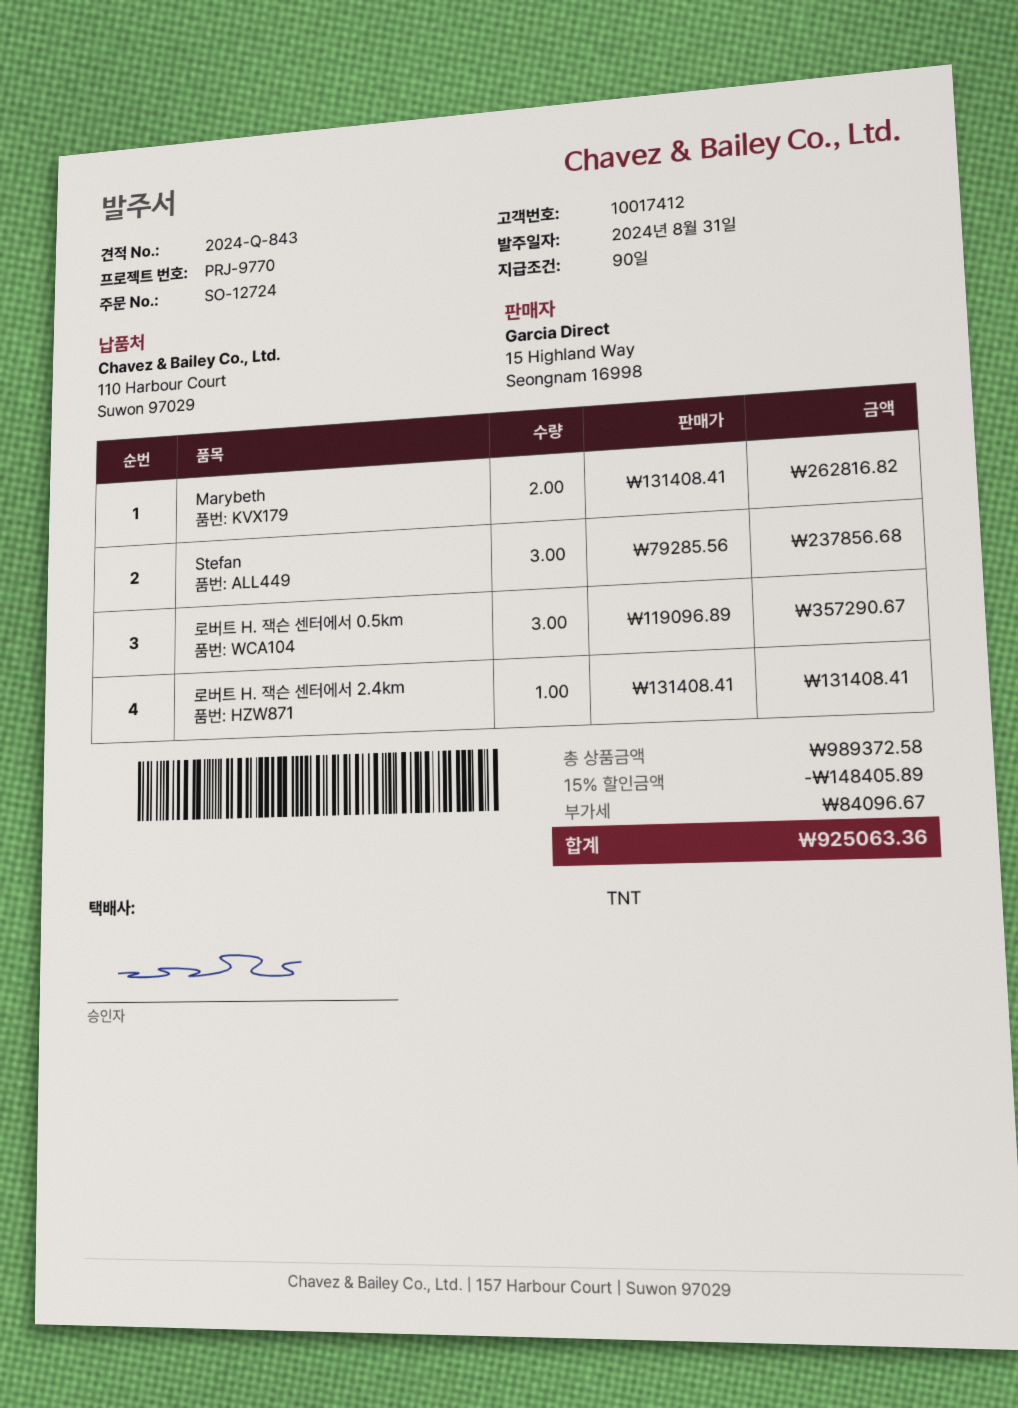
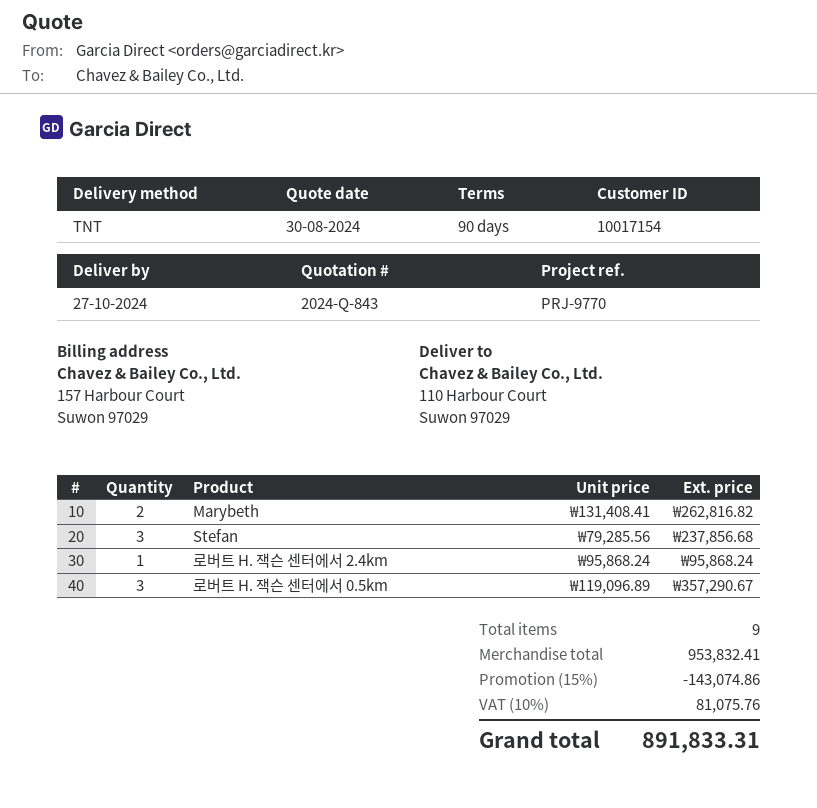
customer number: 10017412 -> 10017154
로버트 H. 잭슨 센터에서 2.4km: 1 x 131408.41 = 131408.41 -> 1 x 95868.24 = 95868.24
subtotal: 989372.58 -> 953832.41
discount: 15% = 148405.89 -> 15% = 143074.86
tax: 84096.67 -> 81075.76
total: 925063.36 -> 891833.31

